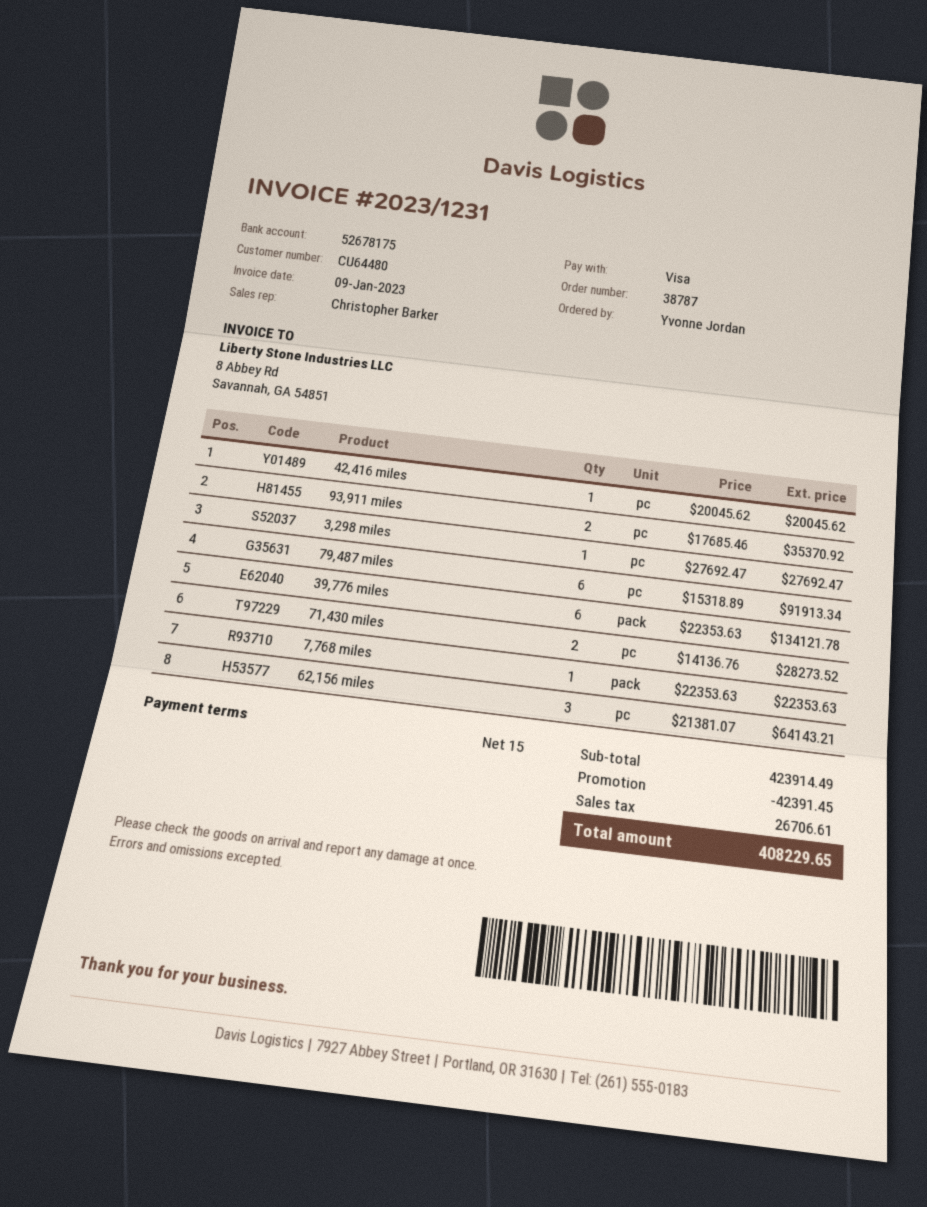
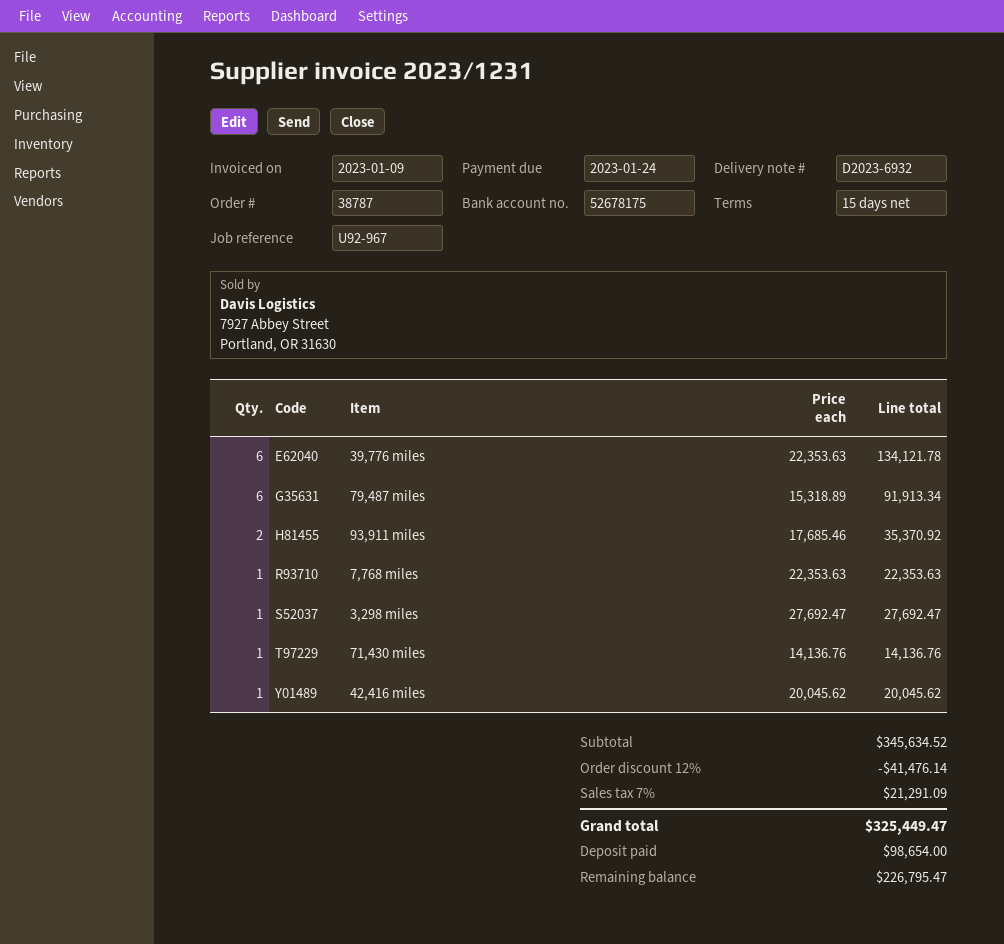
71,430 miles: 2 x 14136.76 = 28273.52 -> 1 x 14136.76 = 14136.76
62,156 miles: 3 x 21381.07 = 64143.21 -> none
subtotal: 423914.49 -> 345634.52
discount: 42391.45 -> 41476.14
tax: 26706.61 -> 21291.09
total: 408229.65 -> 325449.47

